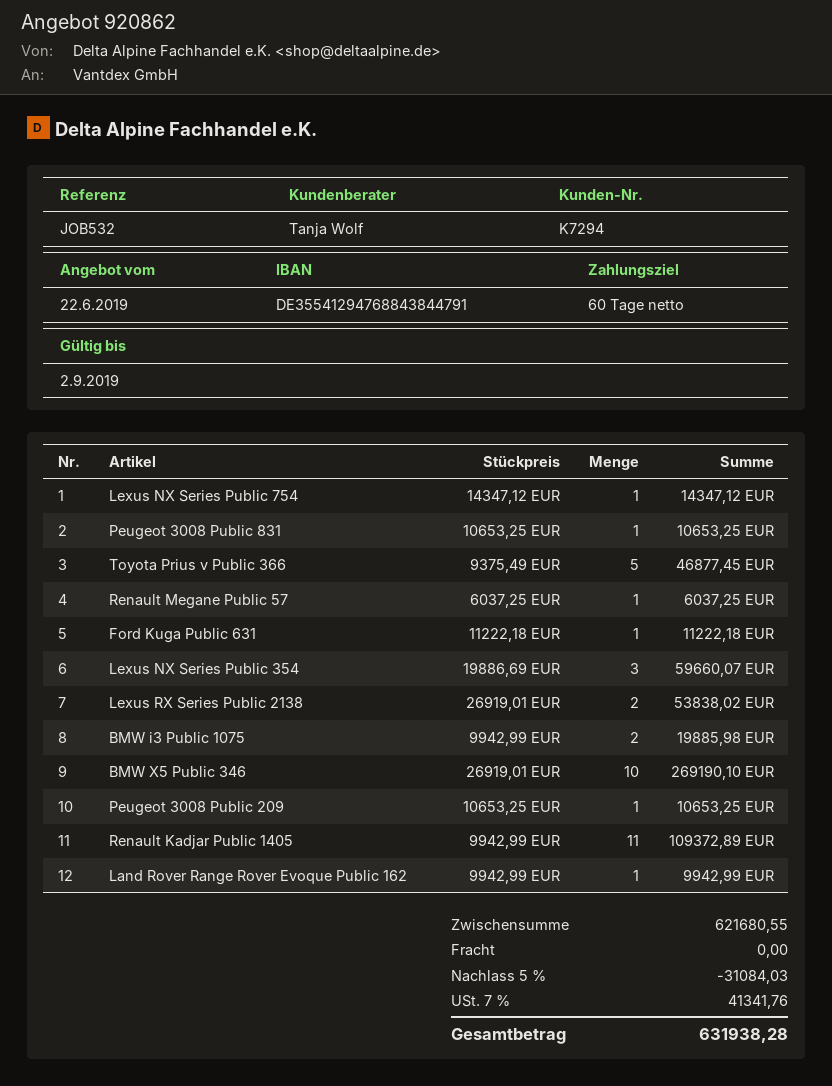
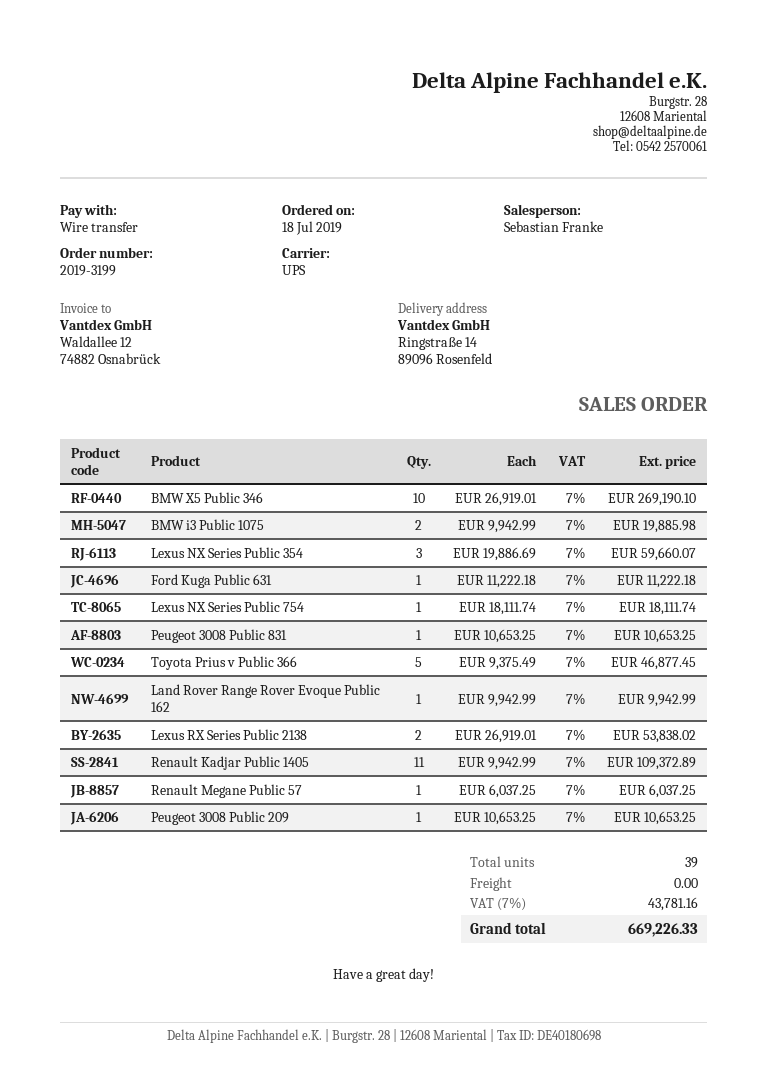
sales rep: Tanja Wolf -> Sebastian Franke
Lexus NX Series Public 754: 1 x 14347.12 = 14347.12 -> 1 x 18111.74 = 18111.74
discount: 5% = 31084.03 -> none
tax: 7% = 41341.76 -> 7% = 43781.16
total: 631938.28 -> 669226.33

